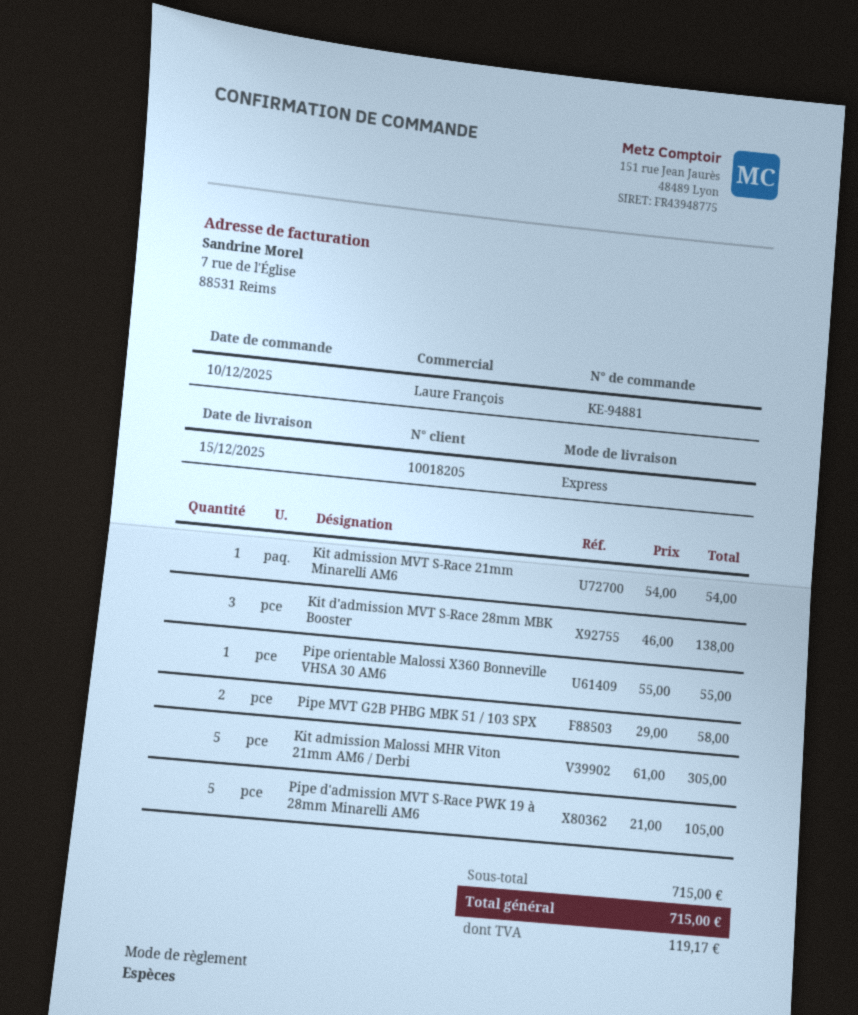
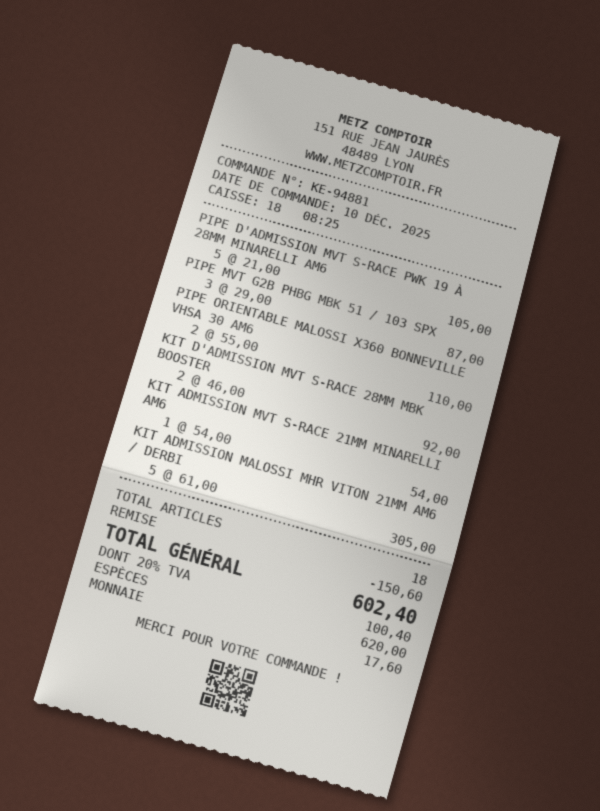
Kit d'admission MVT S-Race 28mm MBK Booster: 3 x 46.00 = 138.00 -> 2 x 46.00 = 92.00
Pipe orientable Malossi X360 Bonneville VHSA 30 AM6: 1 x 55.00 = 55.00 -> 2 x 55.00 = 110.00
Pipe MVT G2B PHBG MBK 51 / 103 SPX: 2 x 29.00 = 58.00 -> 3 x 29.00 = 87.00
discount: none -> 150.60
tax: 119.17 -> 100.40
total: 715.00 -> 602.40

